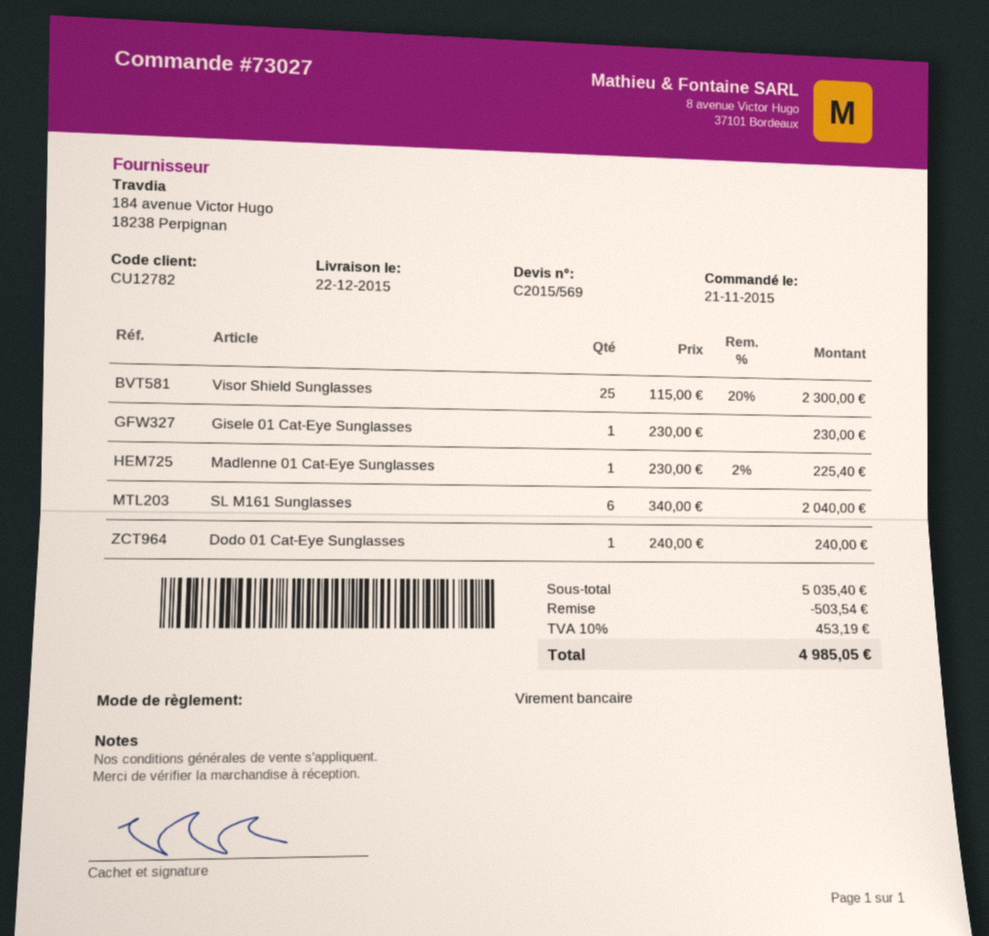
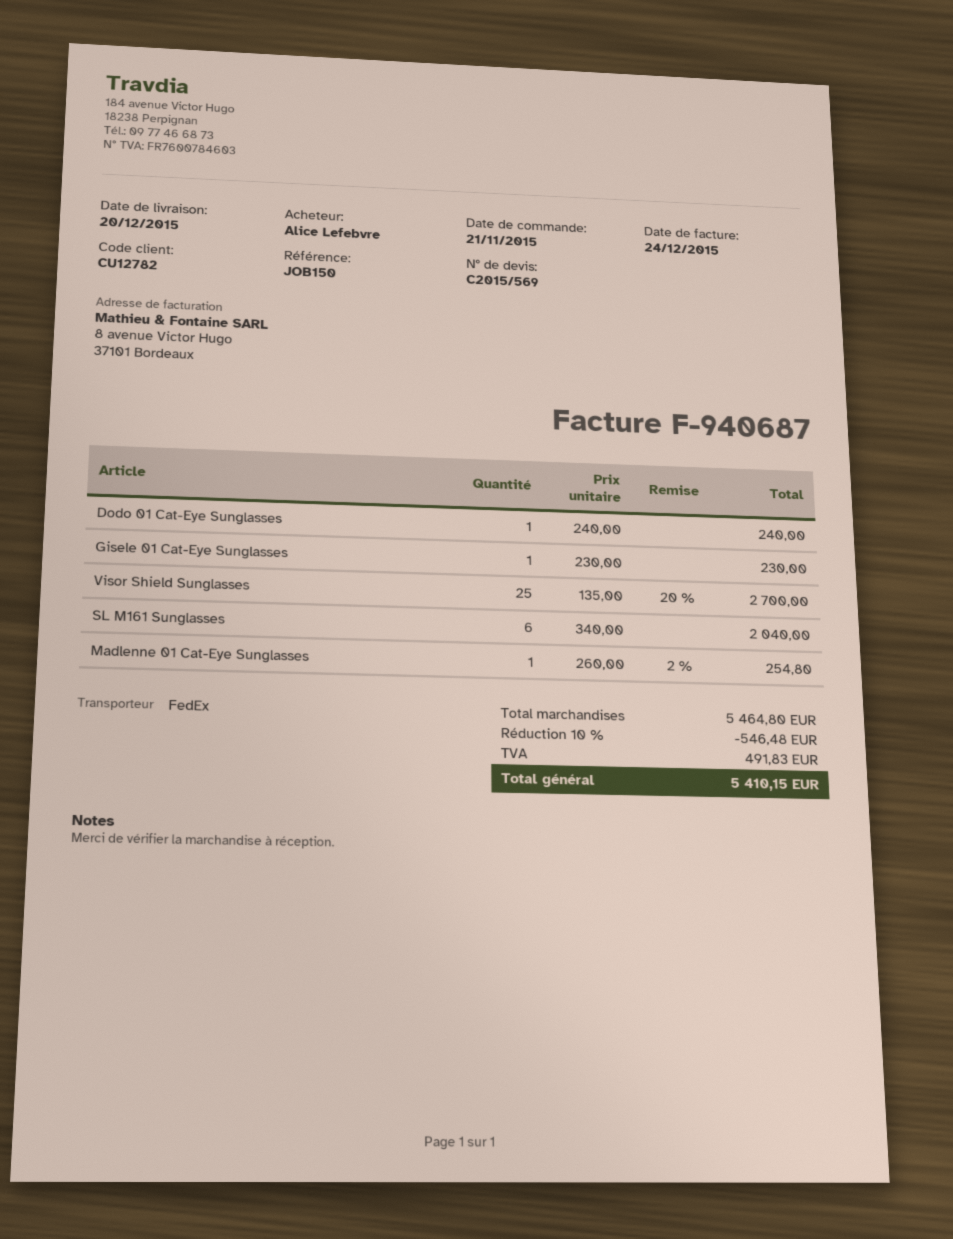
delivery date: 2015-12-22 -> 2015-12-20
Visor Shield Sunglasses: 25 x 115.00 - 20% = 2300.00 -> 25 x 135.00 - 20% = 2700.00
Madlenne 01 Cat-Eye Sunglasses: 1 x 230.00 - 2% = 225.40 -> 1 x 260.00 - 2% = 254.80
subtotal: 5035.40 -> 5464.80
discount: 503.54 -> 546.48
tax: 453.19 -> 491.83
total: 4985.05 -> 5410.15

